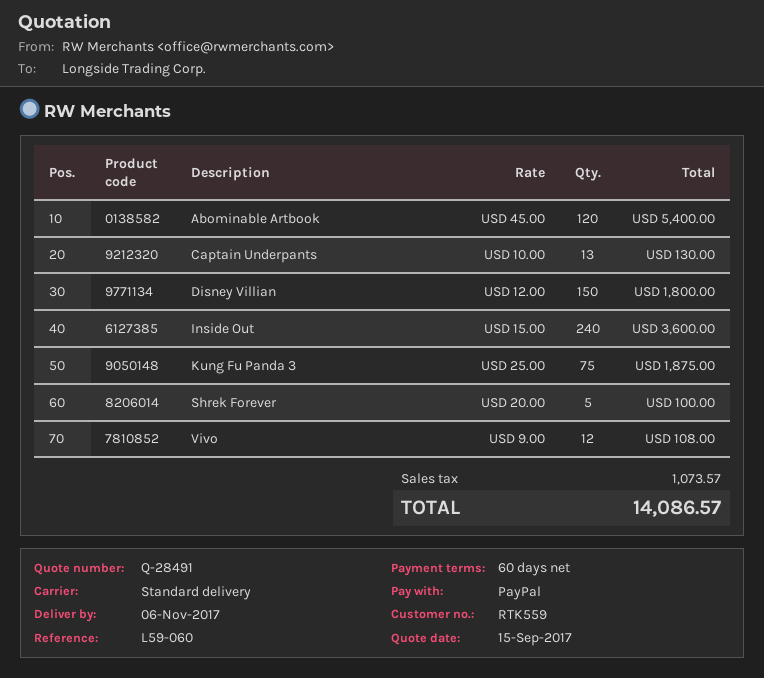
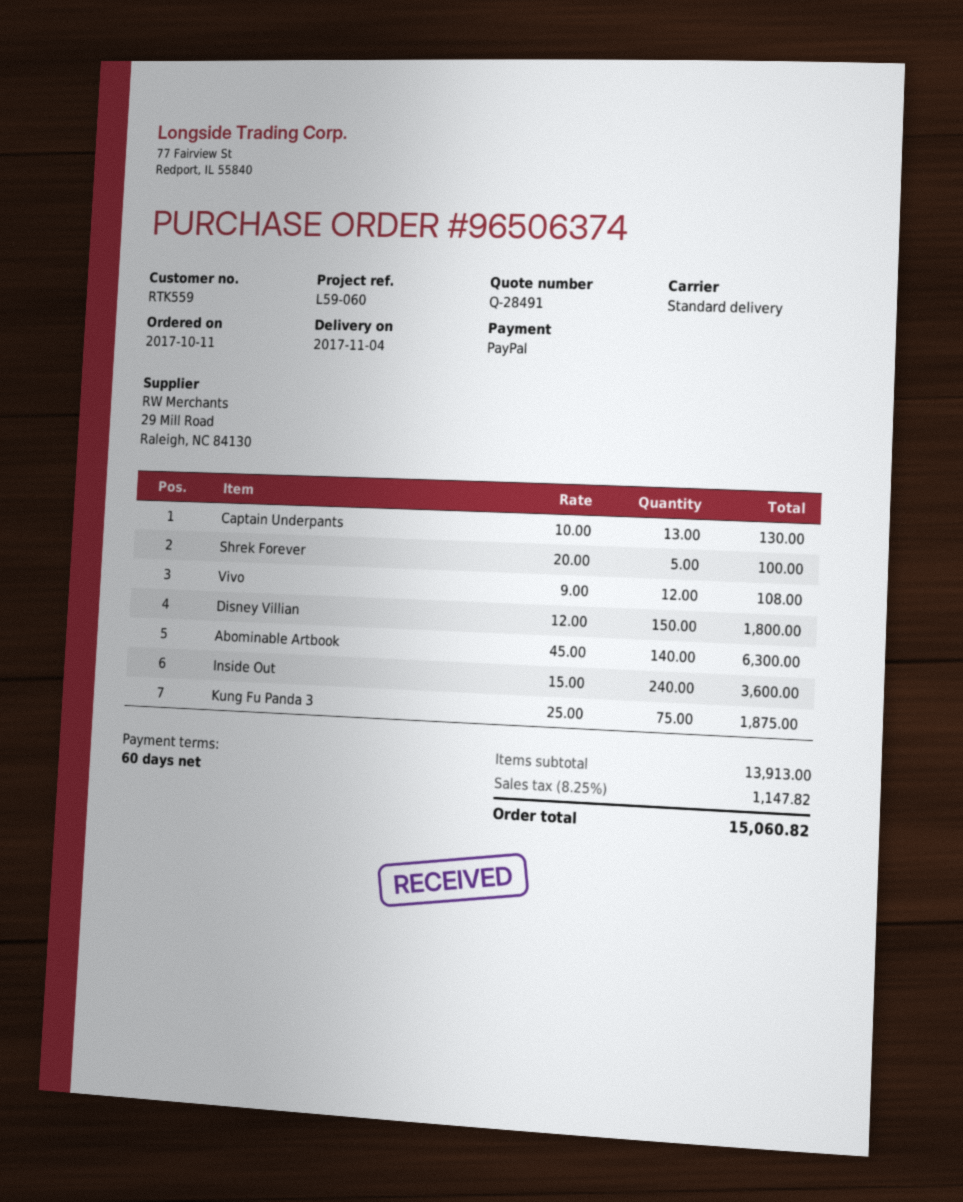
delivery date: 2017-11-06 -> 2017-11-04
Abominable Artbook: 120 x 45.00 = 5400.00 -> 140 x 45.00 = 6300.00
tax: 1073.57 -> 1147.82
total: 14086.57 -> 15060.82

